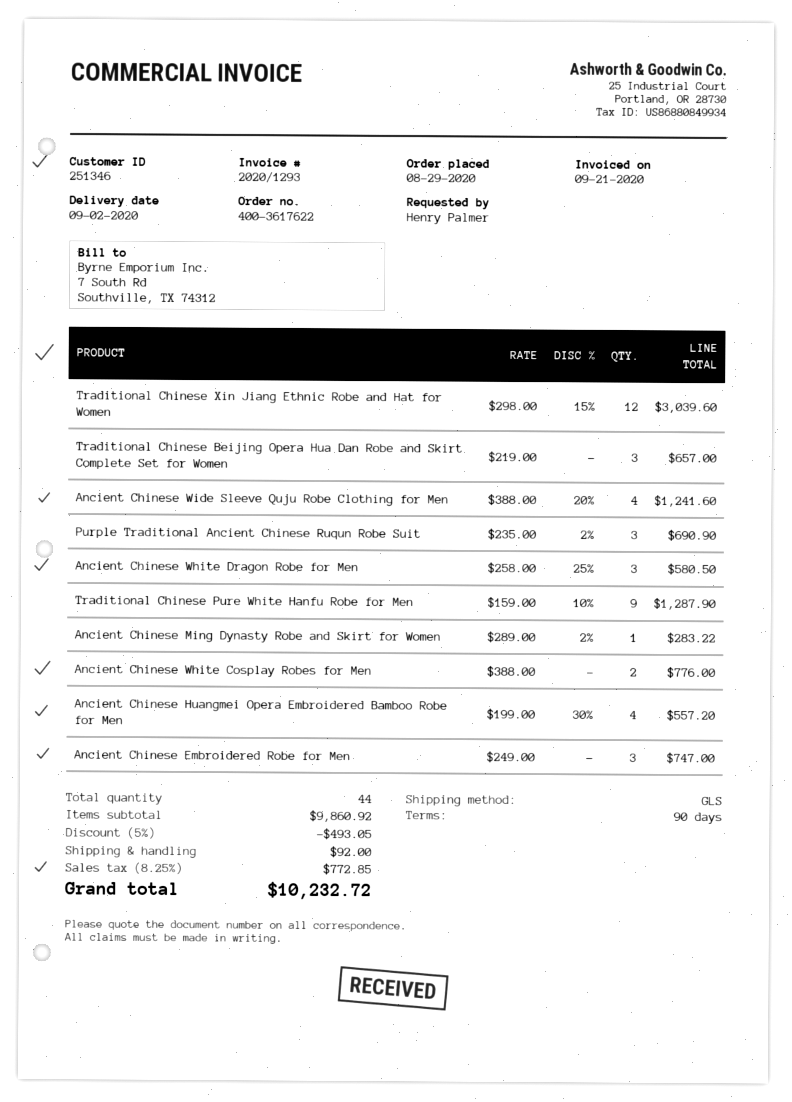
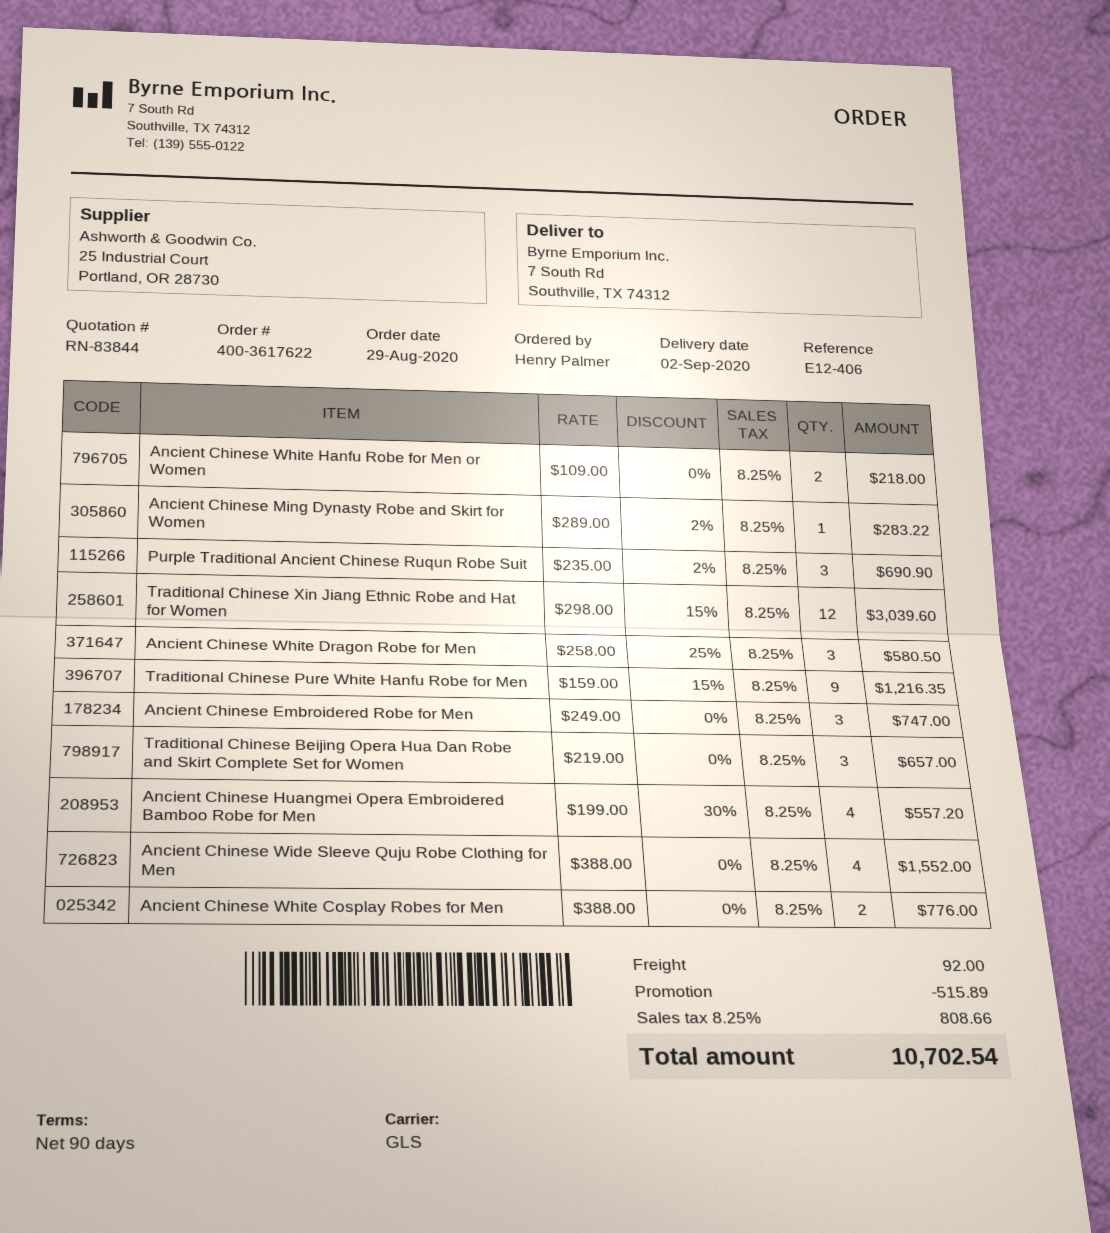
Ancient Chinese Wide Sleeve Quju Robe Clothing for Men: 4 x 388.00 - 20% = 1241.60 -> 4 x 388.00 = 1552.00
Traditional Chinese Pure White Hanfu Robe for Men: 9 x 159.00 - 10% = 1287.90 -> 9 x 159.00 - 15% = 1216.35
Ancient Chinese White Hanfu Robe for Men or Women: none -> 2 x 109.00 = 218.00
discount: 493.05 -> 515.89
tax: 8.25% = 772.85 -> 8.25% = 808.66
total: 10232.72 -> 10702.54

